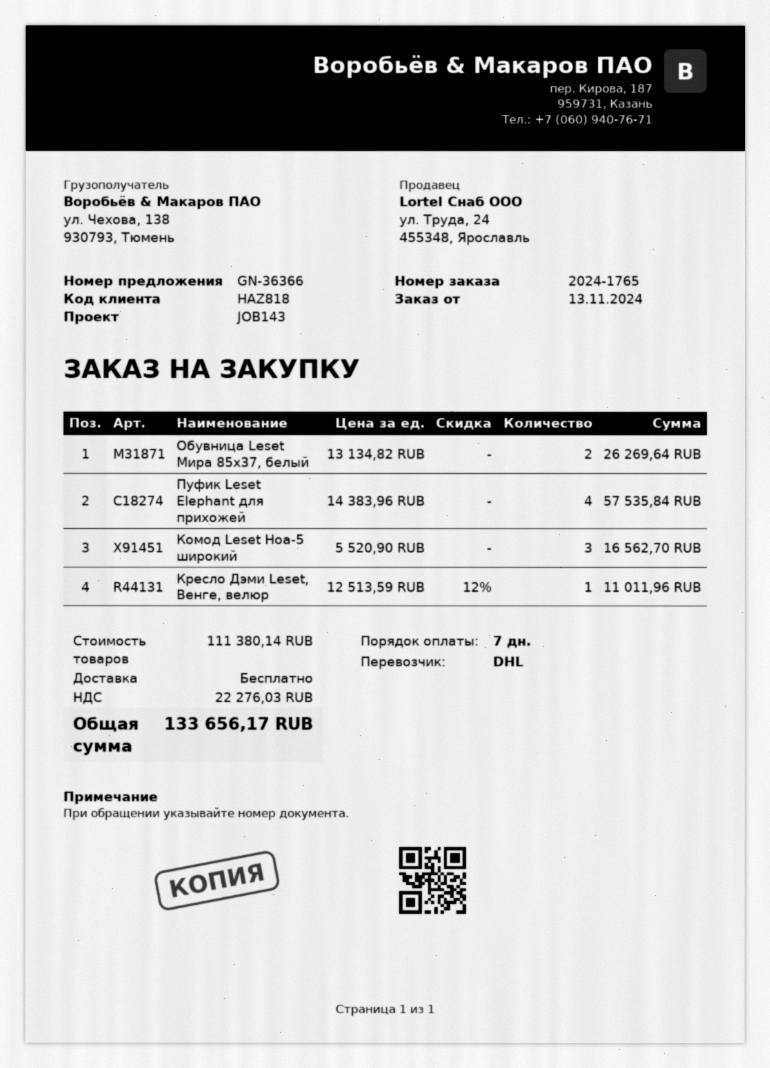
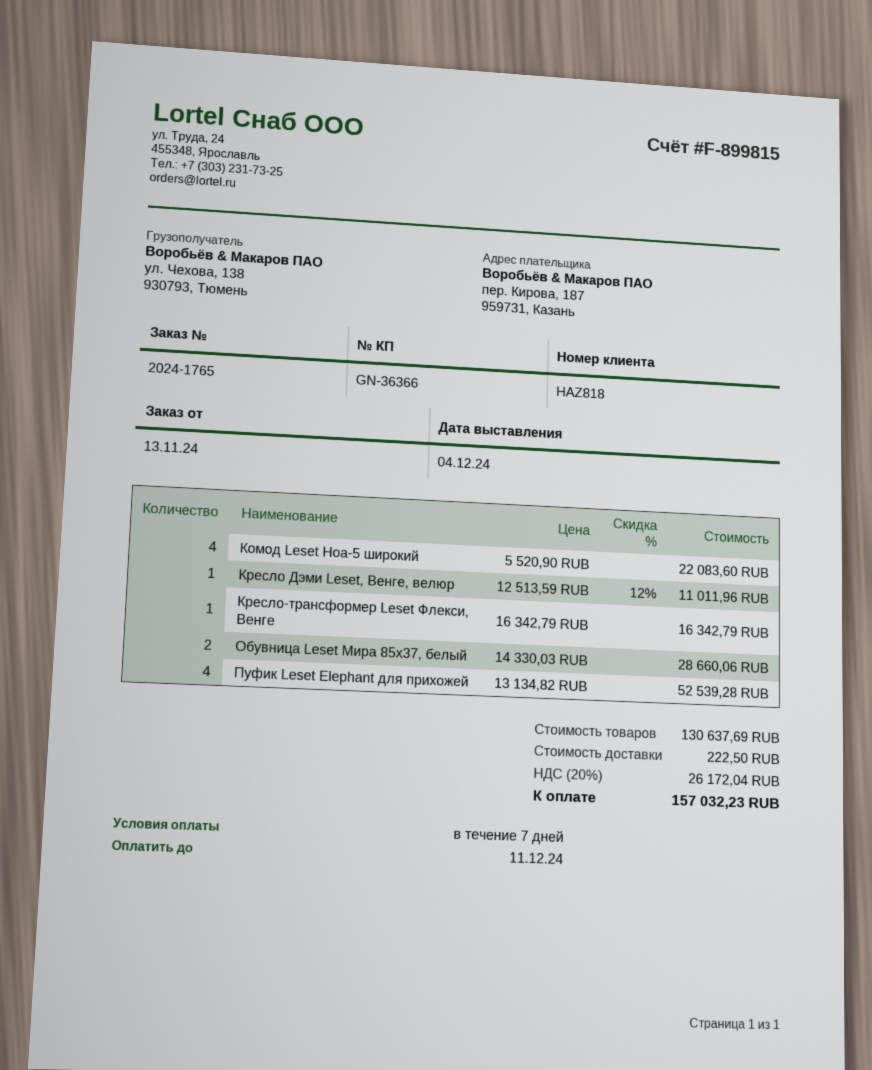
Обувница Leset Мира 85х37, белый: 2 x 13134.82 = 26269.64 -> 2 x 14330.03 = 28660.06
Пуфик Leset Elephant для прихожей: 4 x 14383.96 = 57535.84 -> 4 x 13134.82 = 52539.28
Комод Leset Ноа-5 широкий: 3 x 5520.90 = 16562.70 -> 4 x 5520.90 = 22083.60
Кресло-трансформер Leset Флекси, Венге: none -> 1 x 16342.79 = 16342.79
subtotal: 111380.14 -> 130637.69
shipping: 0.00 -> 222.50
tax: 22276.03 -> 26172.04
total: 133656.17 -> 157032.23

